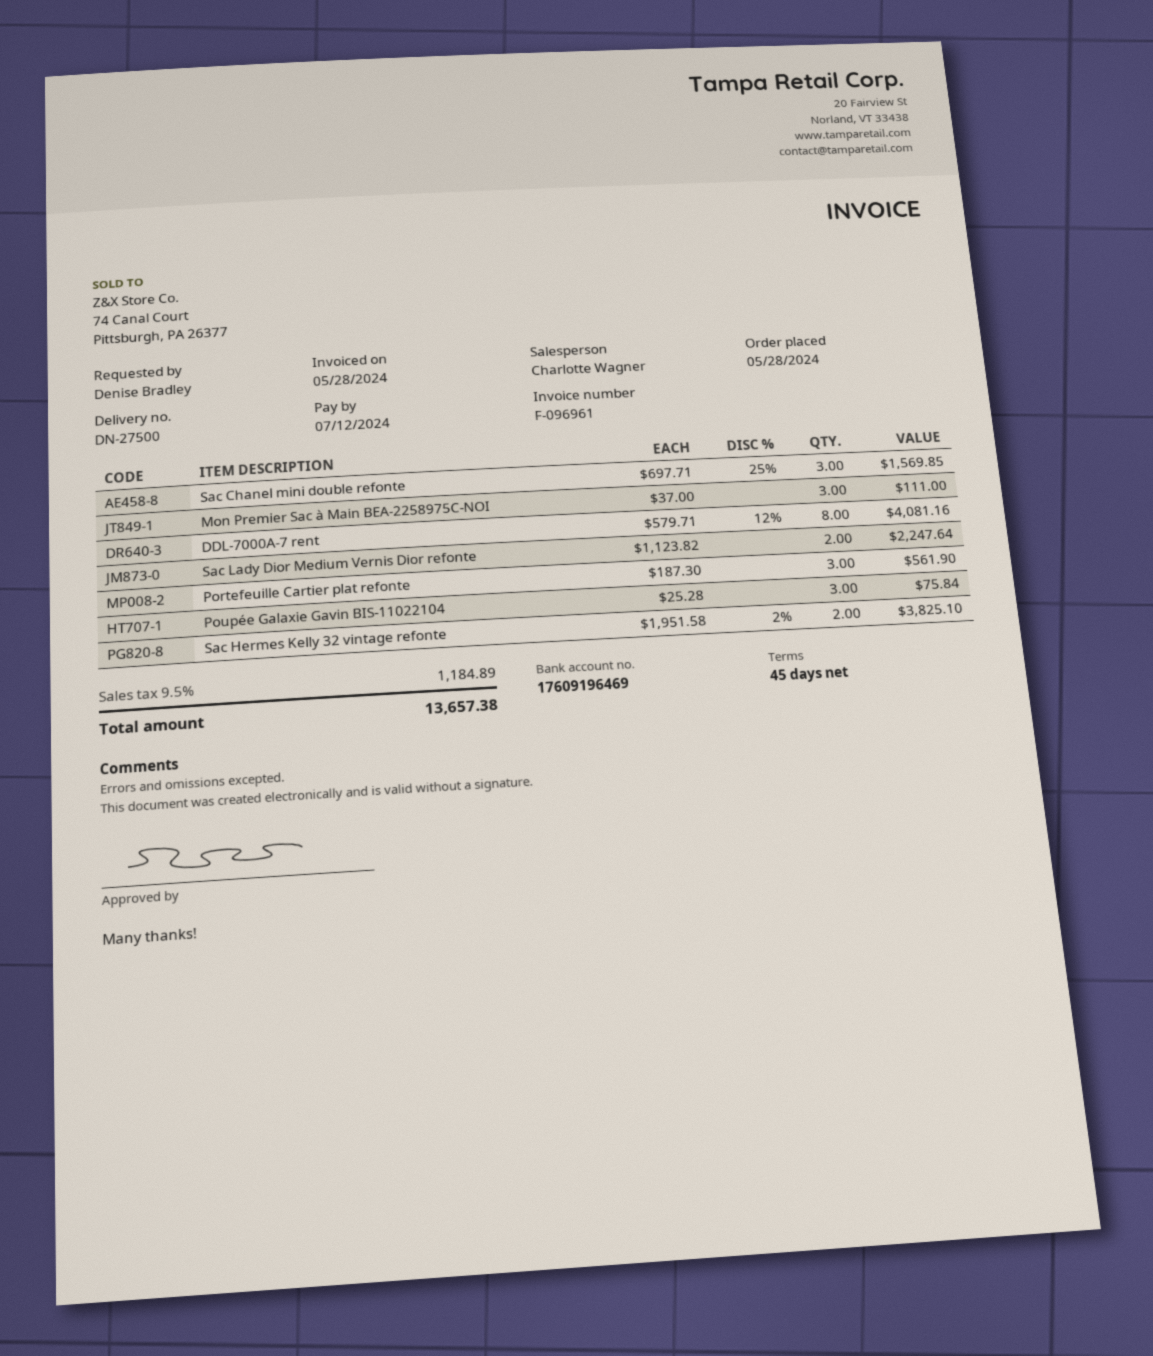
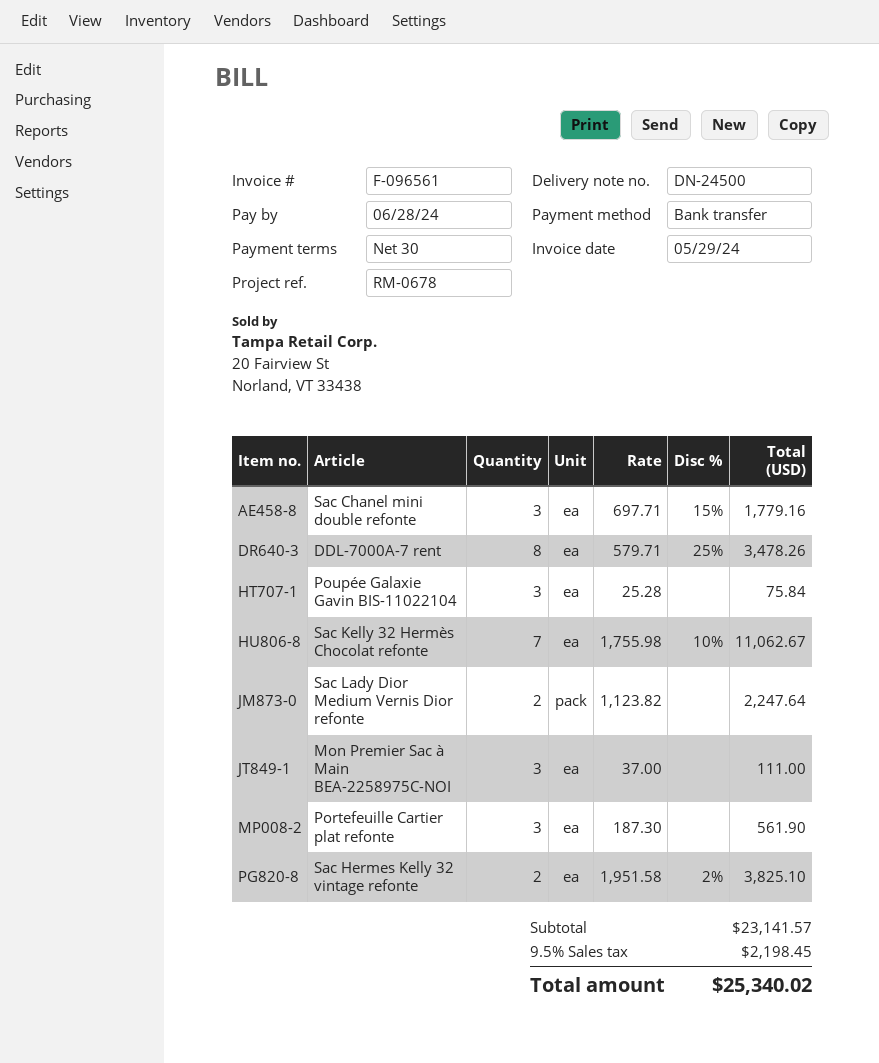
delivery note number: DN-27500 -> DN-24500
invoice number: F-096961 -> F-096561
invoice date: 2024-05-28 -> 2024-05-29
payment terms: 45 days -> 30 days
due date: 2024-07-12 -> 2024-06-28
Sac Chanel mini double refonte: 3 x 697.71 - 25% = 1569.85 -> 3 x 697.71 - 15% = 1779.16
DDL-7000A-7 rent: 8 x 579.71 - 12% = 4081.16 -> 8 x 579.71 - 25% = 3478.26
Sac Kelly 32 Hermès Chocolat refonte: none -> 7 x 1755.98 - 10% = 11062.67
tax: 9.5% = 1184.89 -> 9.5% = 2198.45
total: 13657.38 -> 25340.02

